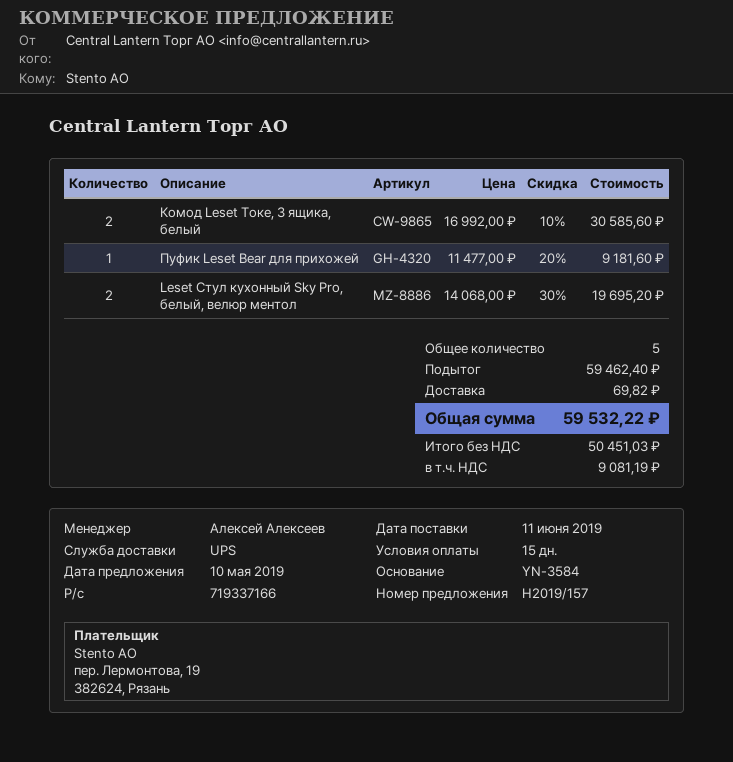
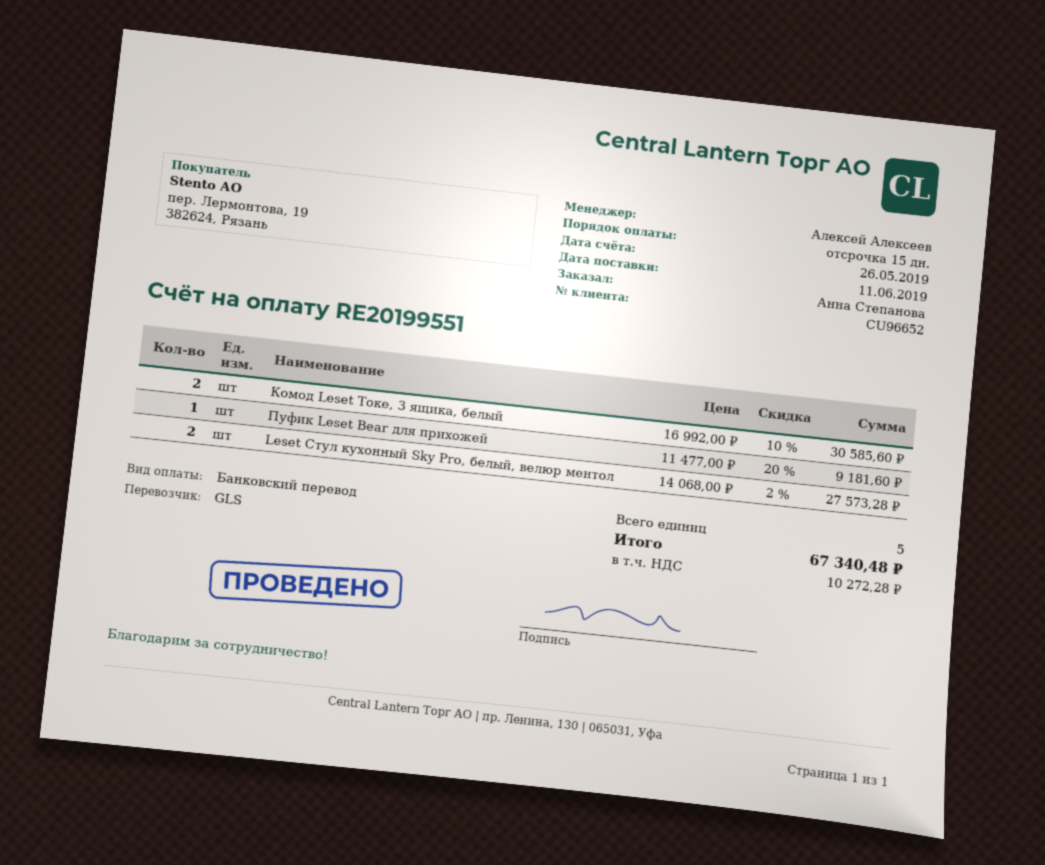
shipping method: UPS -> GLS
Leset Стул кухонный Sky Pro, белый, велюр ментол: 2 x 14068.00 - 30% = 19695.20 -> 2 x 14068.00 - 2% = 27573.28
shipping: 69.82 -> none
tax: 9081.19 -> 10272.28
total: 59532.22 -> 67340.48

